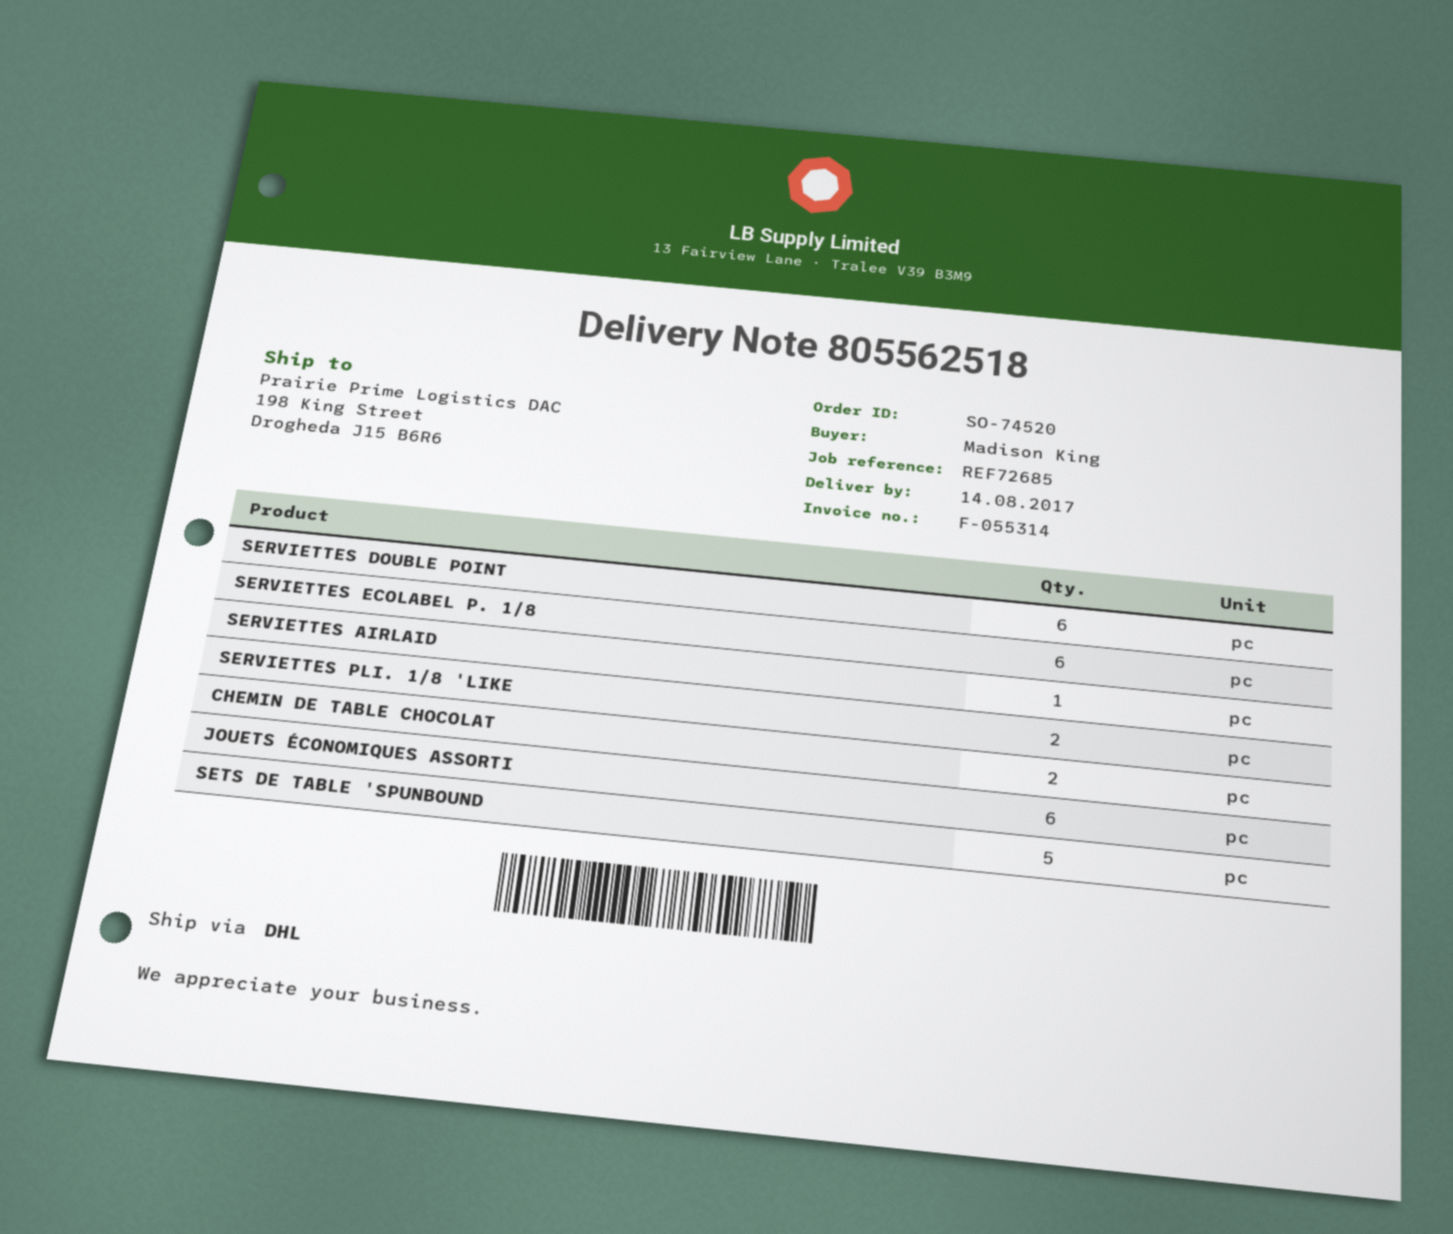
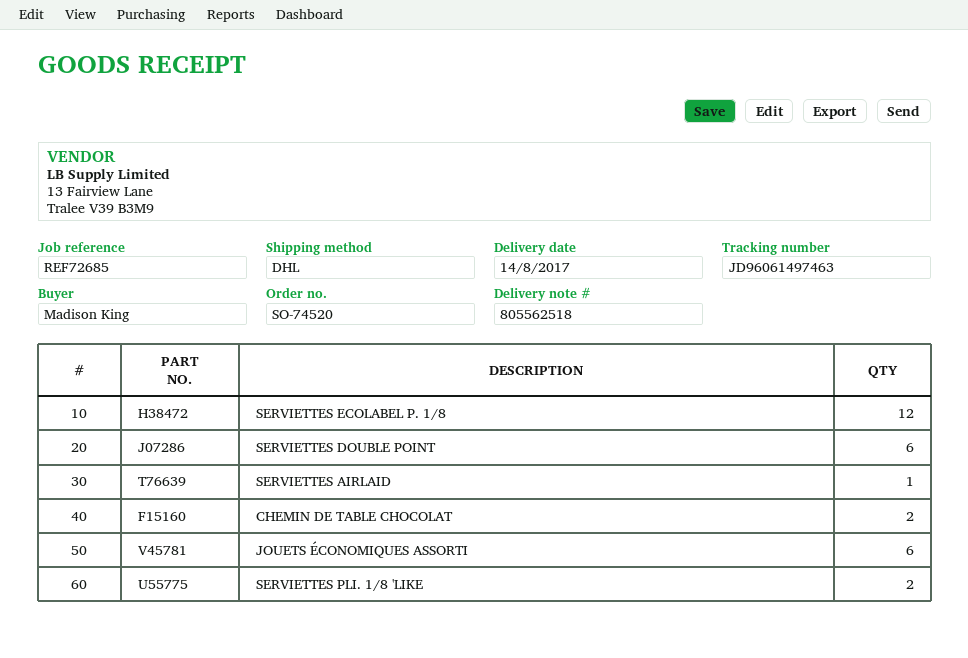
SERVIETTES ECOLABEL P. 1/8: 6 -> 12
SETS DE TABLE 'SPUNBOUND: 5 -> none

